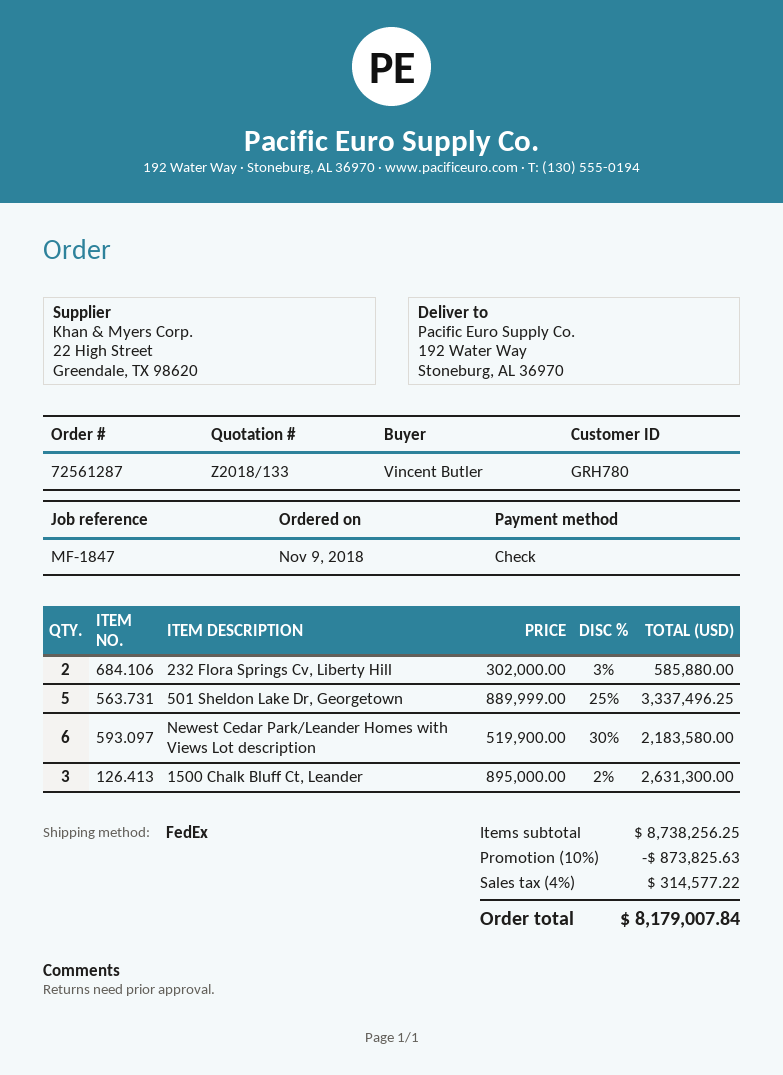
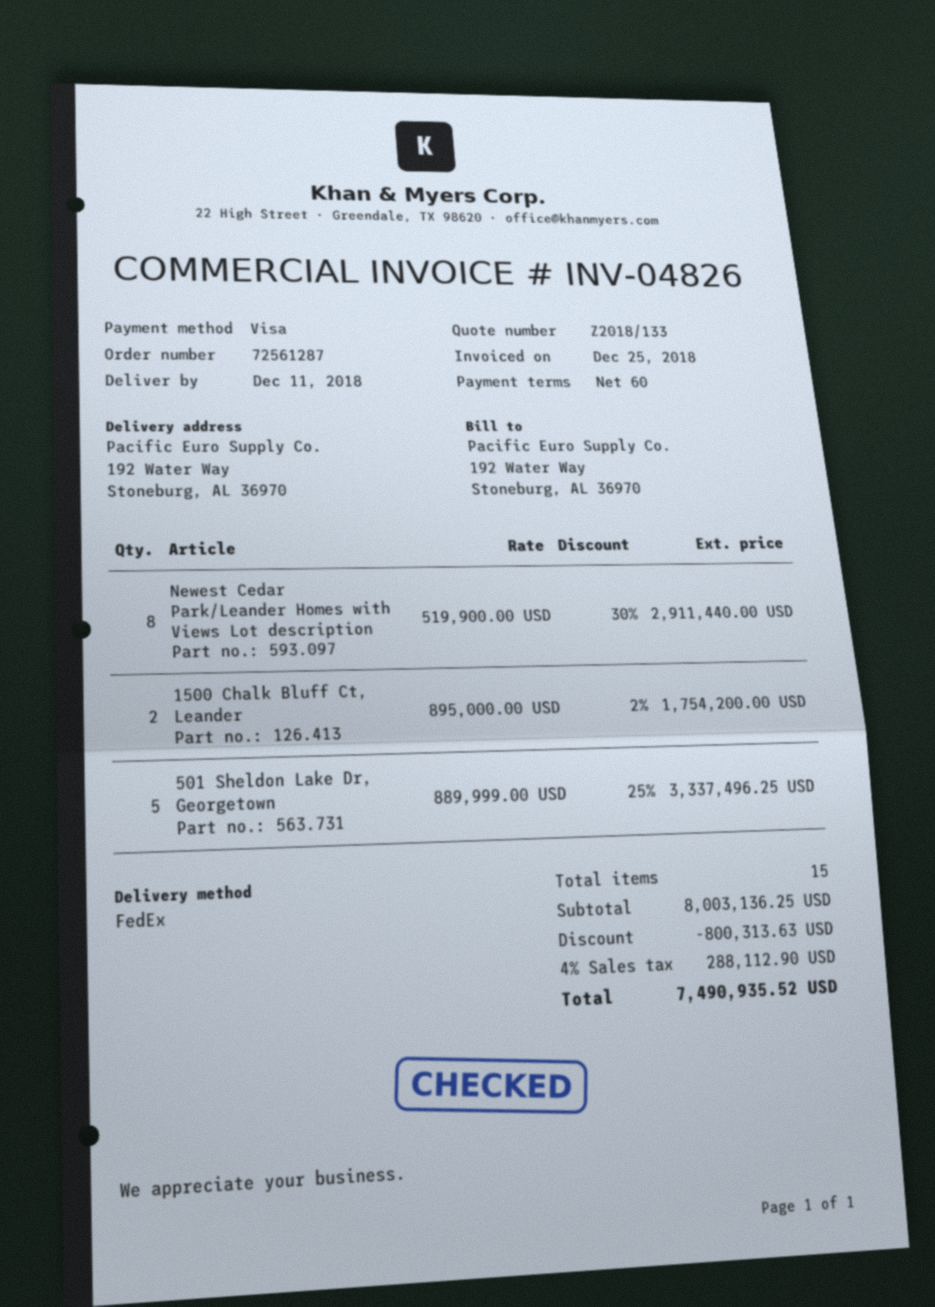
payment method: cheque -> Visa
232 Flora Springs Cv, Liberty Hill: 2 x 302000.00 - 3% = 585880.00 -> none
Newest Cedar Park/Leander Homes with Views Lot description: 6 x 519900.00 - 30% = 2183580.00 -> 8 x 519900.00 - 30% = 2911440.00
1500 Chalk Bluff Ct, Leander: 3 x 895000.00 - 2% = 2631300.00 -> 2 x 895000.00 - 2% = 1754200.00
subtotal: 8738256.25 -> 8003136.25
discount: 873825.63 -> 800313.63
tax: 4% = 314577.22 -> 4% = 288112.90
total: 8179007.84 -> 7490935.52

